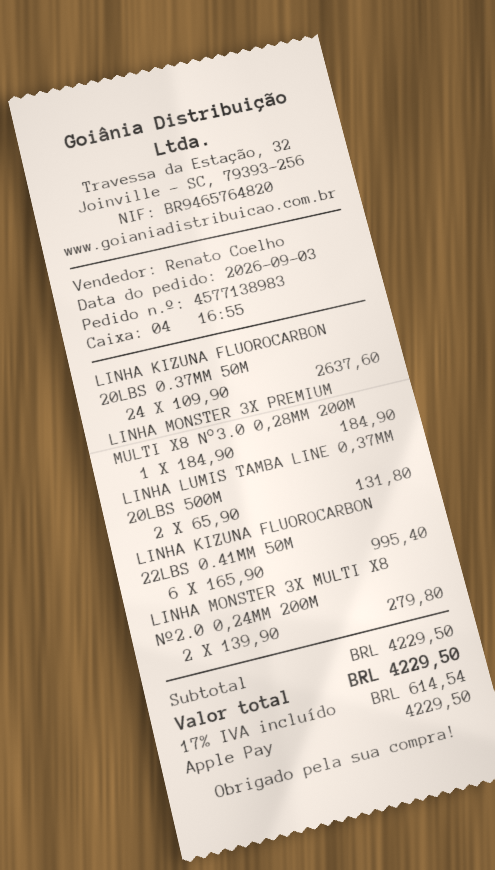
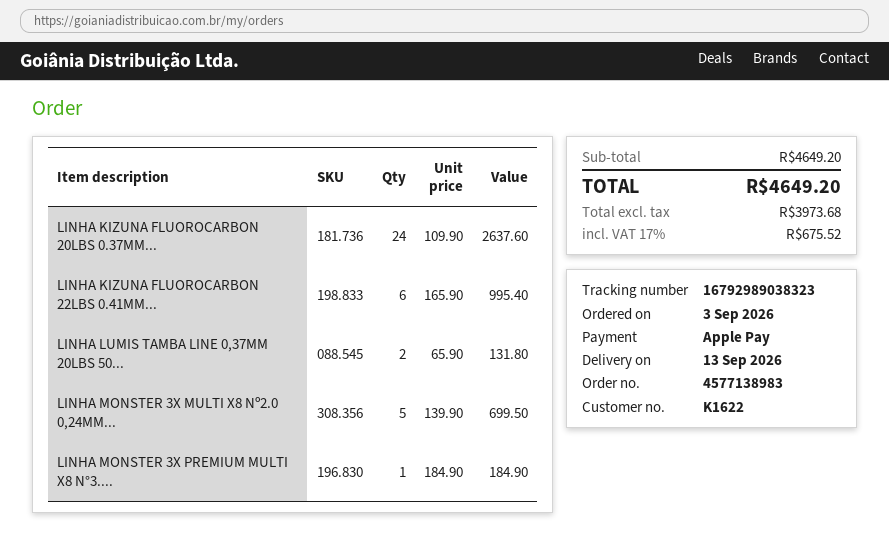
LINHA MONSTER 3X MULTI X8 Nº2.0 0,24MM 200M: 2 x 139.90 = 279.80 -> 5 x 139.90 = 699.50
subtotal: 4229.50 -> 4649.20
tax: 17% = 614.54 -> 17% = 675.52
total: 4229.50 -> 4649.20

